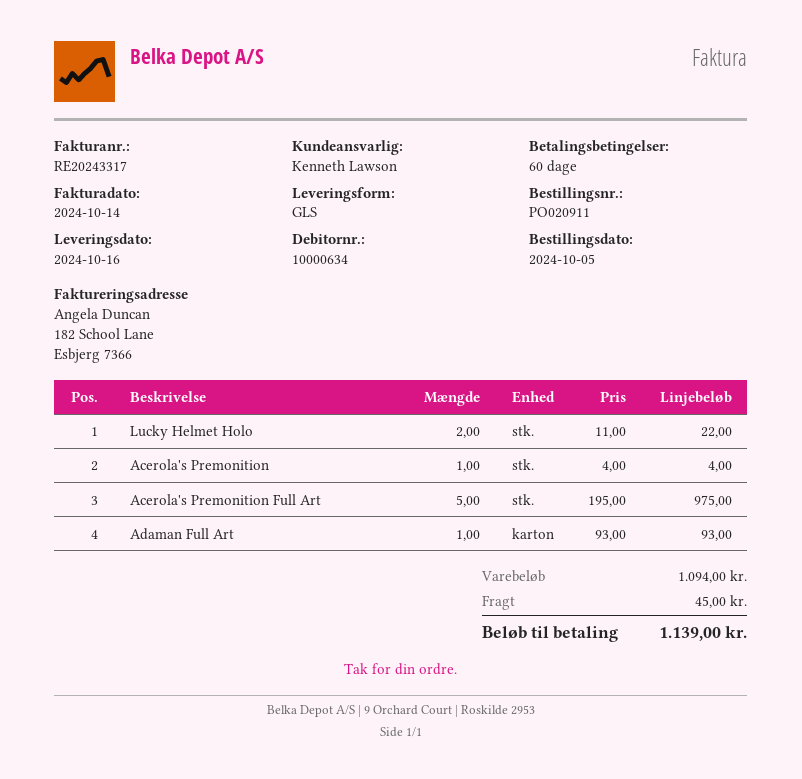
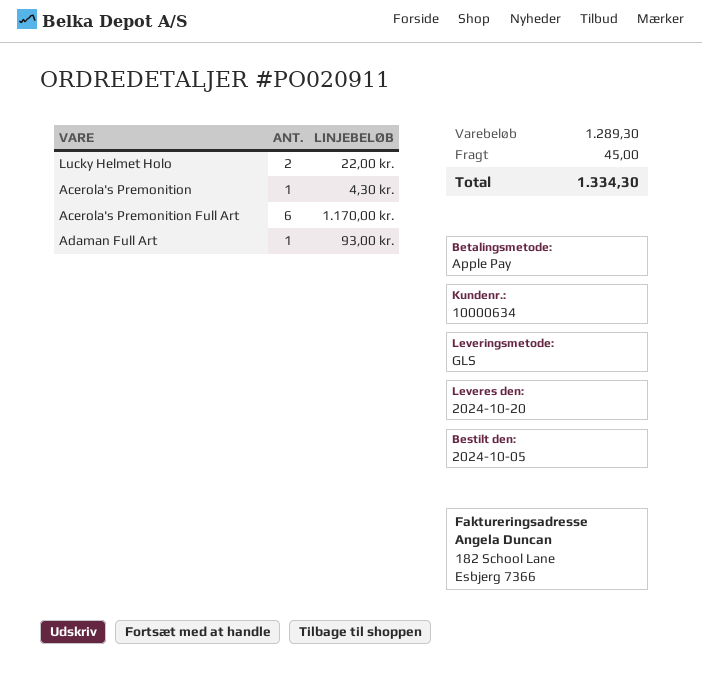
delivery date: 2024-10-16 -> 2024-10-20
Acerola's Premonition: 1 for 4.00 -> 1 for 4.30
Acerola's Premonition Full Art: 5 for 975.00 -> 6 for 1170.00
subtotal: 1094.00 -> 1289.30
total: 1139.00 -> 1334.30

